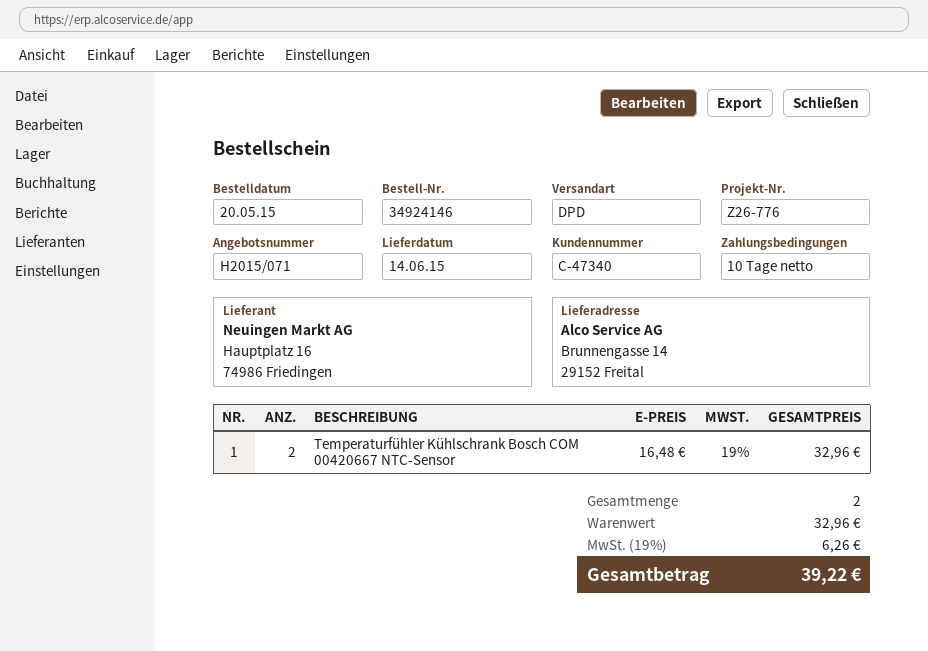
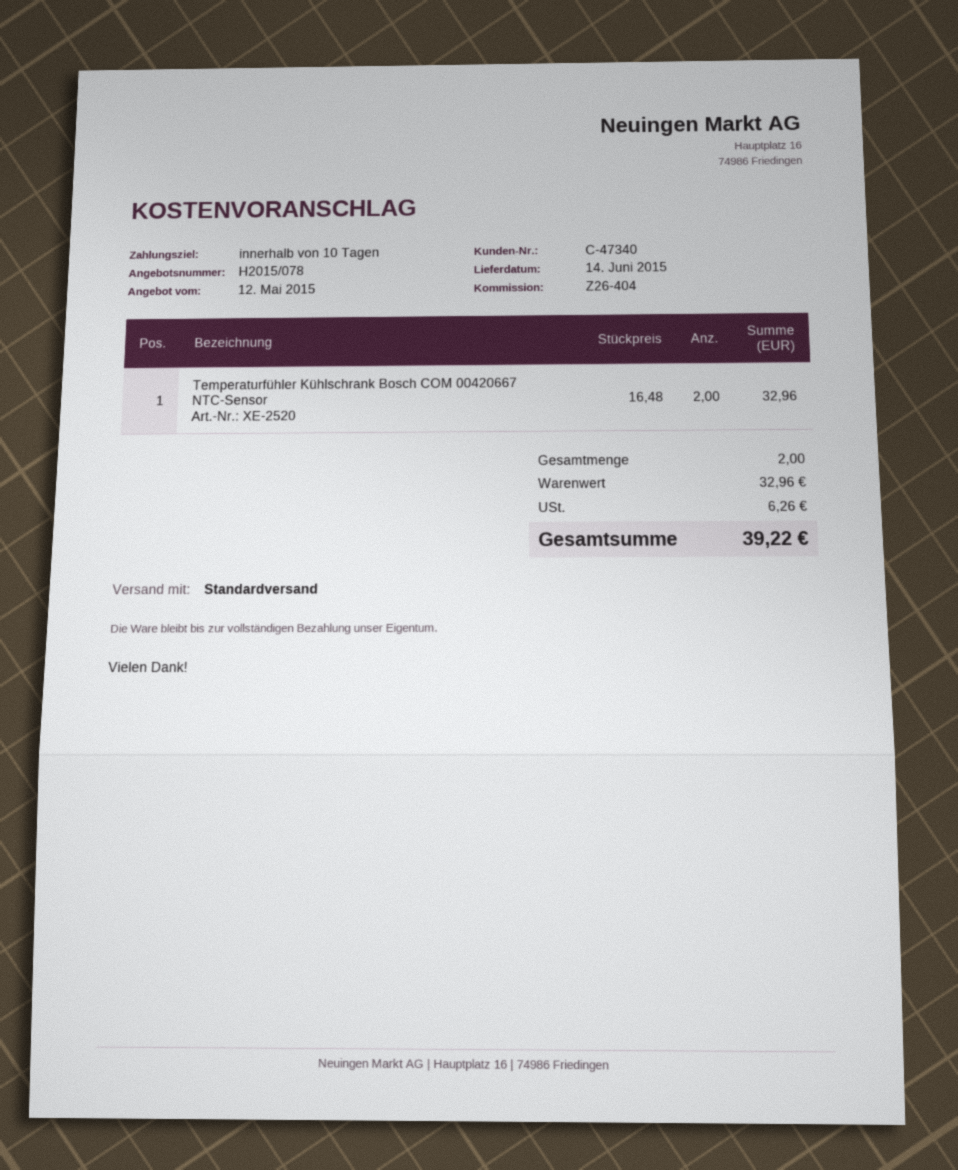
quote number: H2015/071 -> H2015/078
reference: Z26-776 -> Z26-404
shipping method: DPD -> standard

